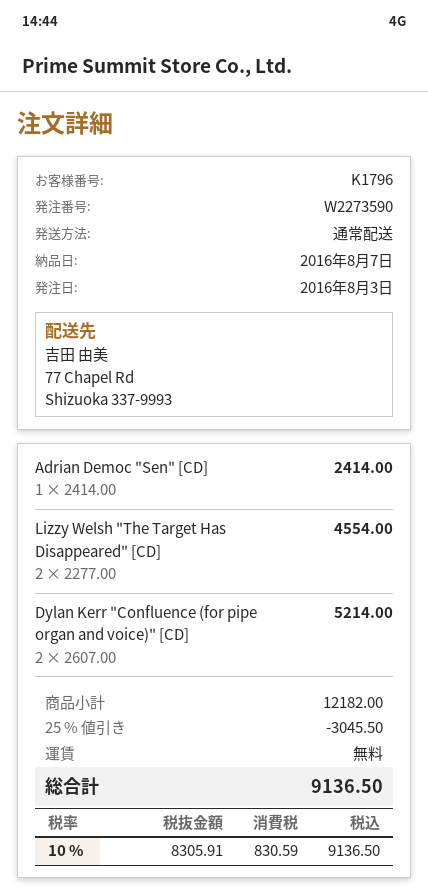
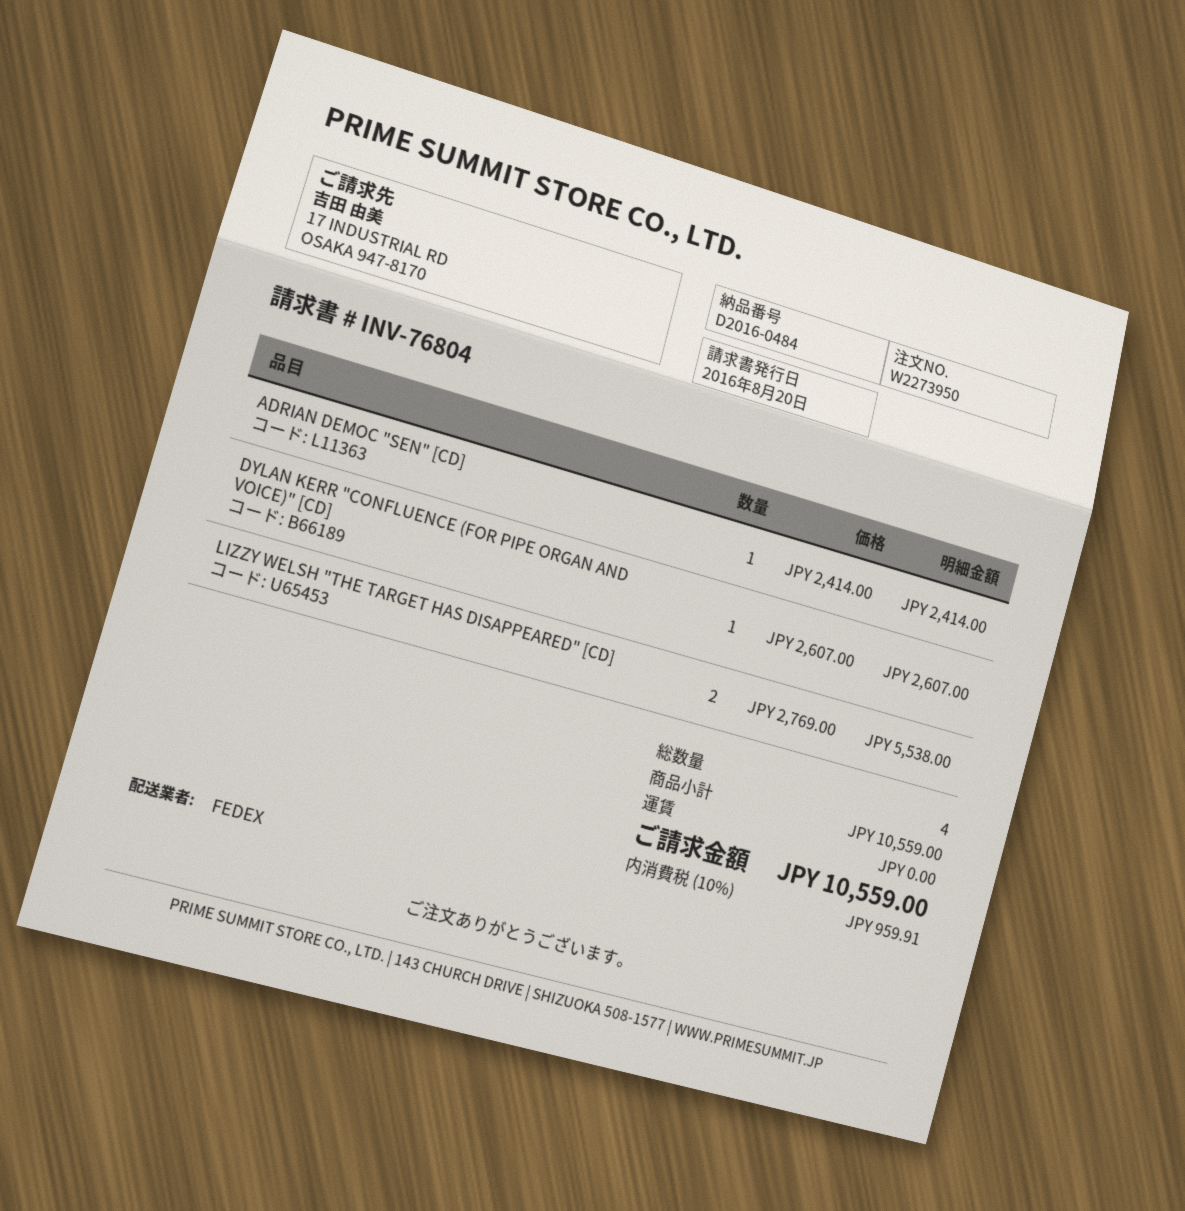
order number: W2273590 -> W2273950
shipping method: standard -> FedEx
Lizzy Welsh "The Target Has Disappeared" [CD]: 2 x 2277.00 = 4554.00 -> 2 x 2769.00 = 5538.00
Dylan Kerr "Confluence (for pipe organ and voice)" [CD]: 2 x 2607.00 = 5214.00 -> 1 x 2607.00 = 2607.00
subtotal: 12182.00 -> 10559.00
discount: 25% = 3045.50 -> none
tax: 10% = 830.59 -> 10% = 959.91
total: 9136.50 -> 10559.00

